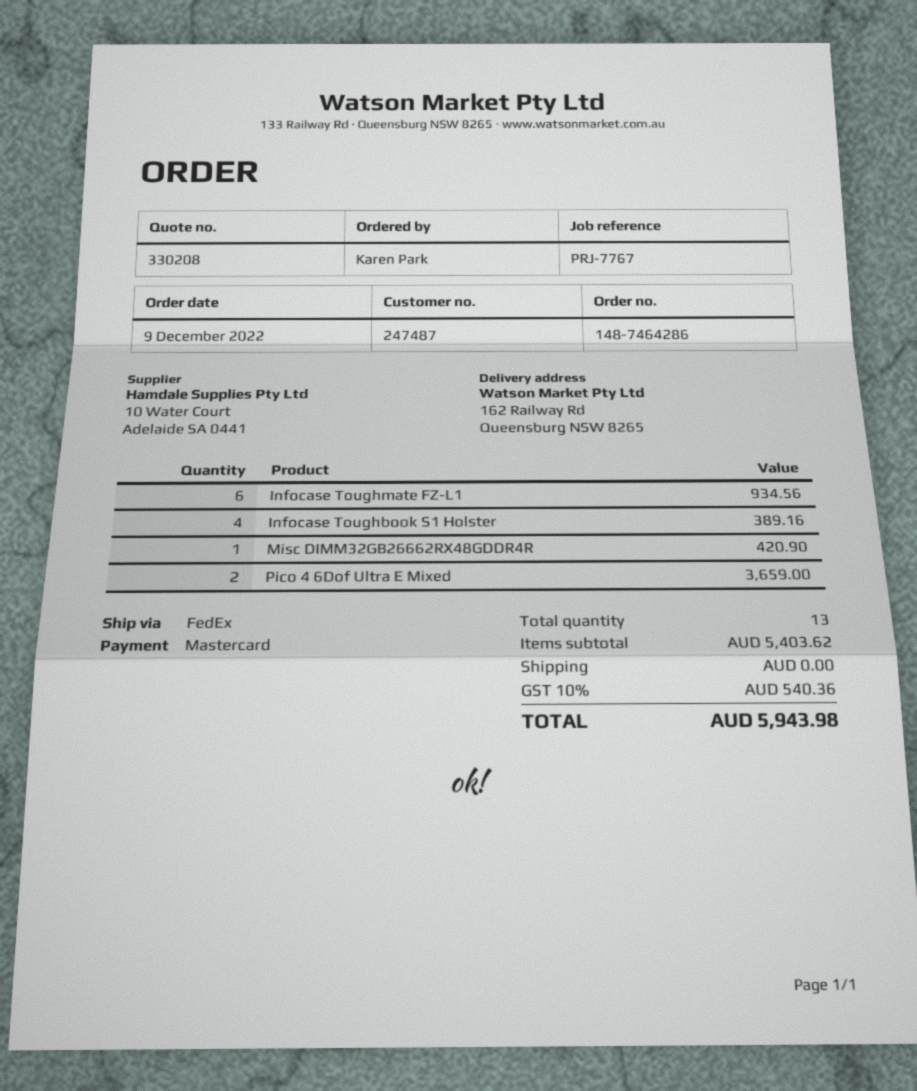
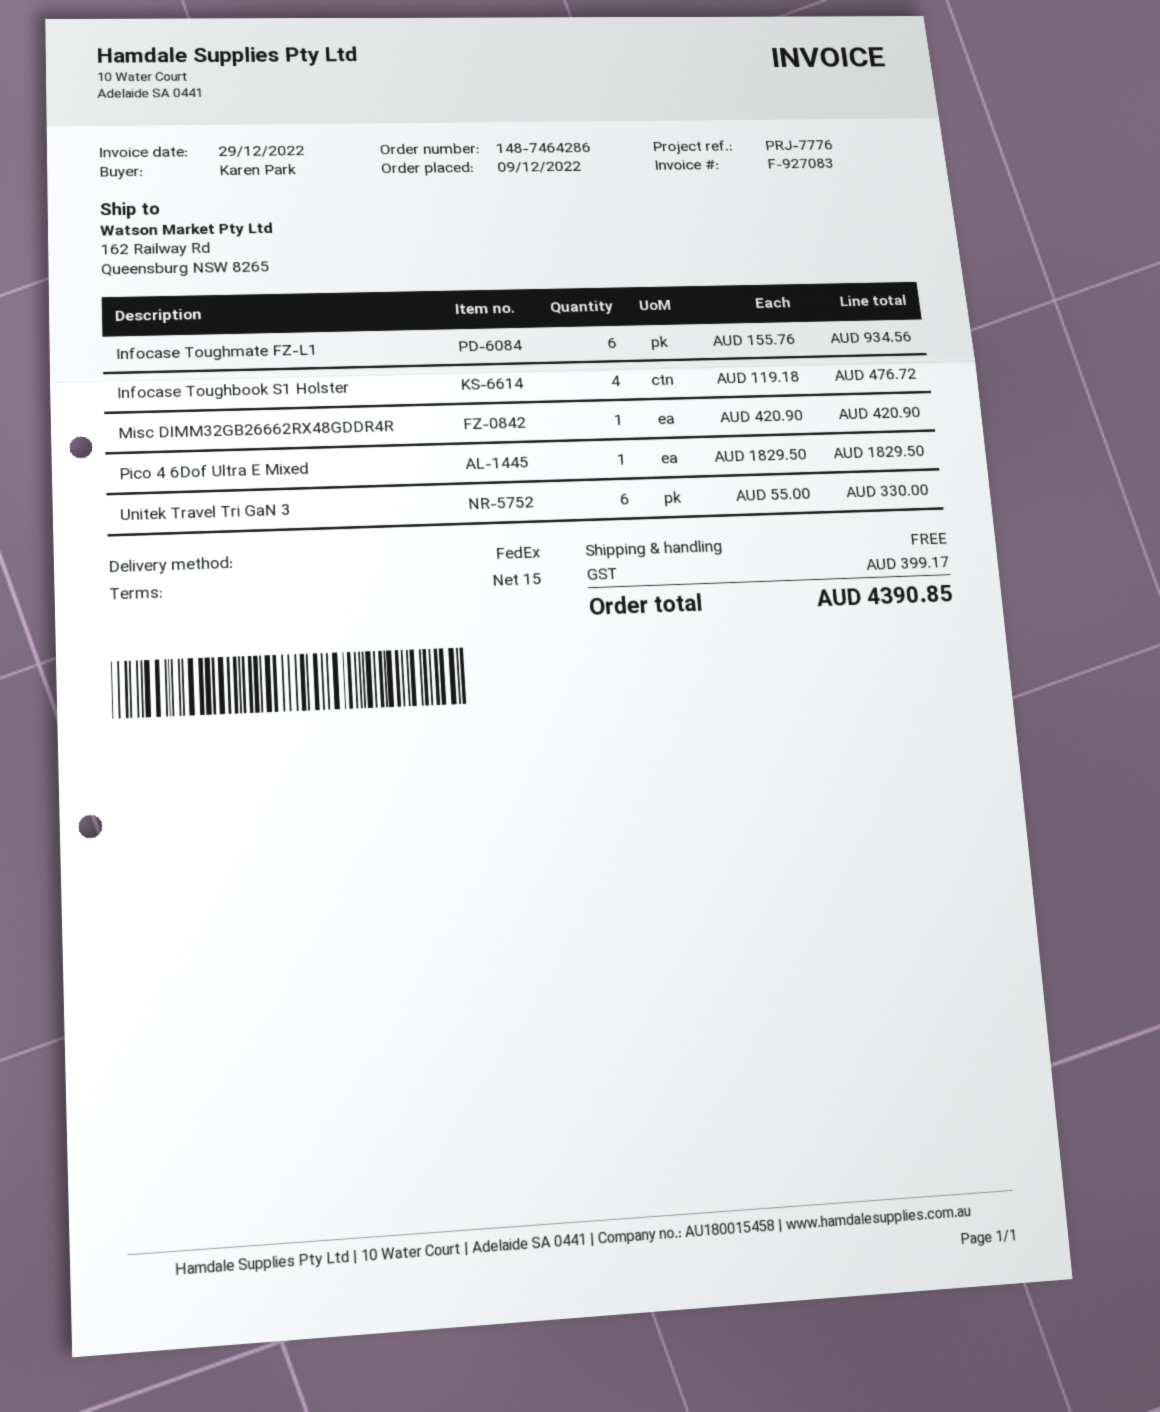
reference: PRJ-7767 -> PRJ-7776
Infocase Toughbook S1 Holster: 4 for 389.16 -> 4 for 476.72
Pico 4 6Dof Ultra E Mixed: 2 for 3659.00 -> 1 for 1829.50
Unitek Travel Tri GaN 3: none -> 6 for 330.00
tax: 540.36 -> 399.17
total: 5943.98 -> 4390.85

